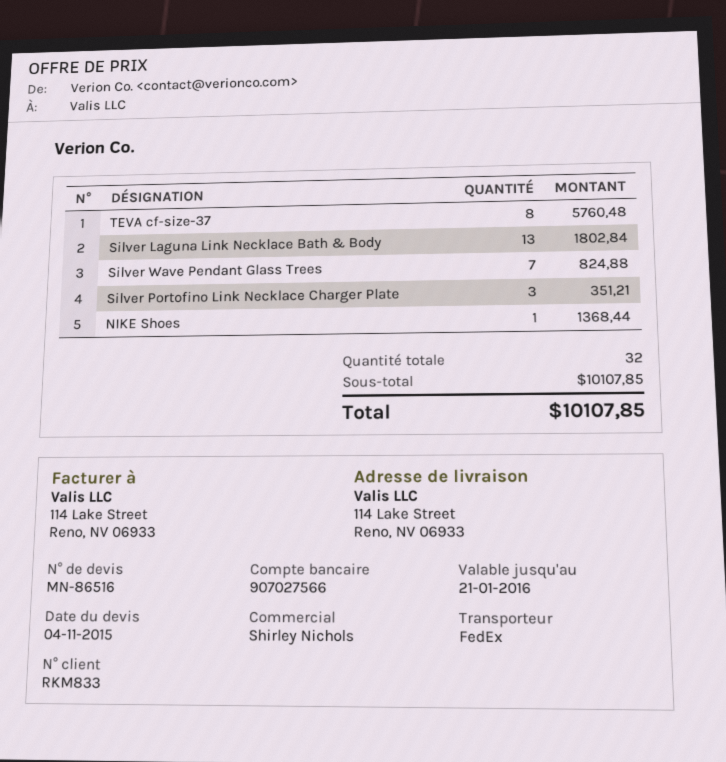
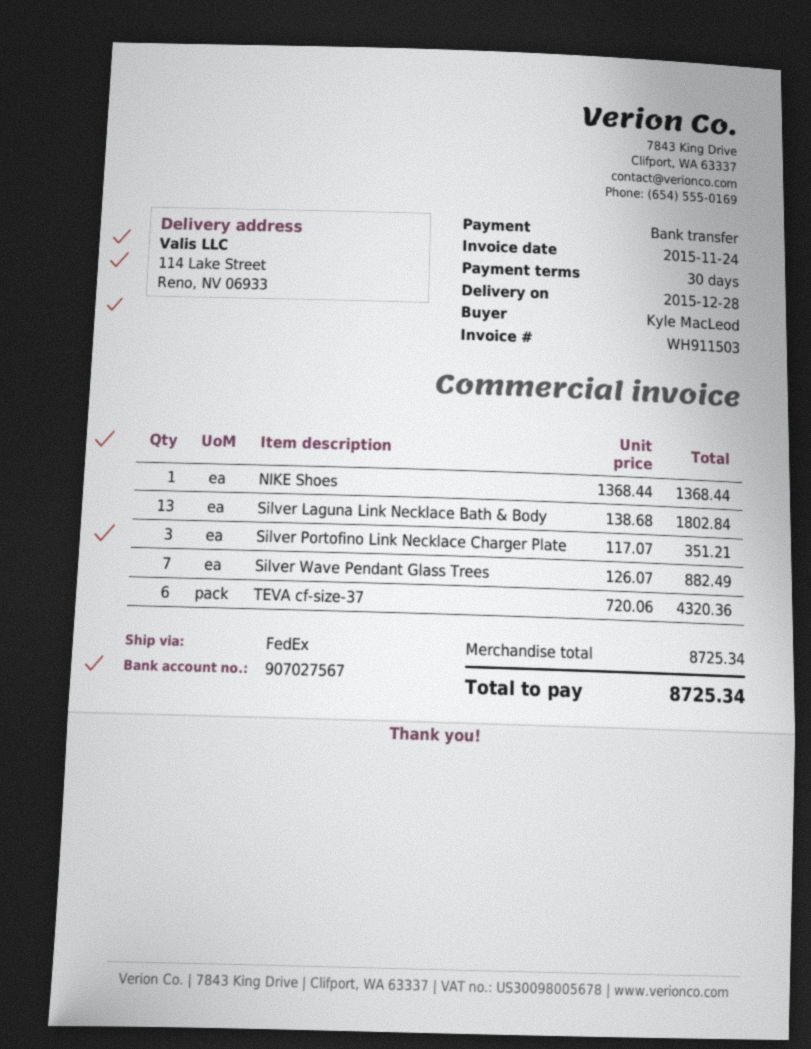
bank account: 907027566 -> 907027567
TEVA cf-size-37: 8 for 5760.48 -> 6 for 4320.36
Silver Wave Pendant Glass Trees: 7 for 824.88 -> 7 for 882.49
subtotal: 10107.85 -> 8725.34
total: 10107.85 -> 8725.34

